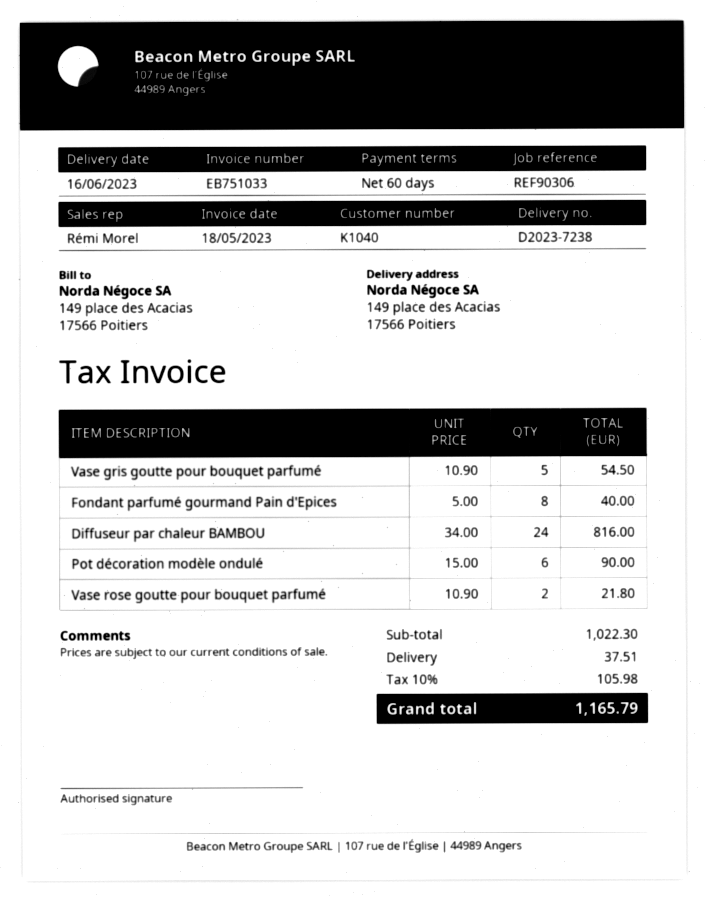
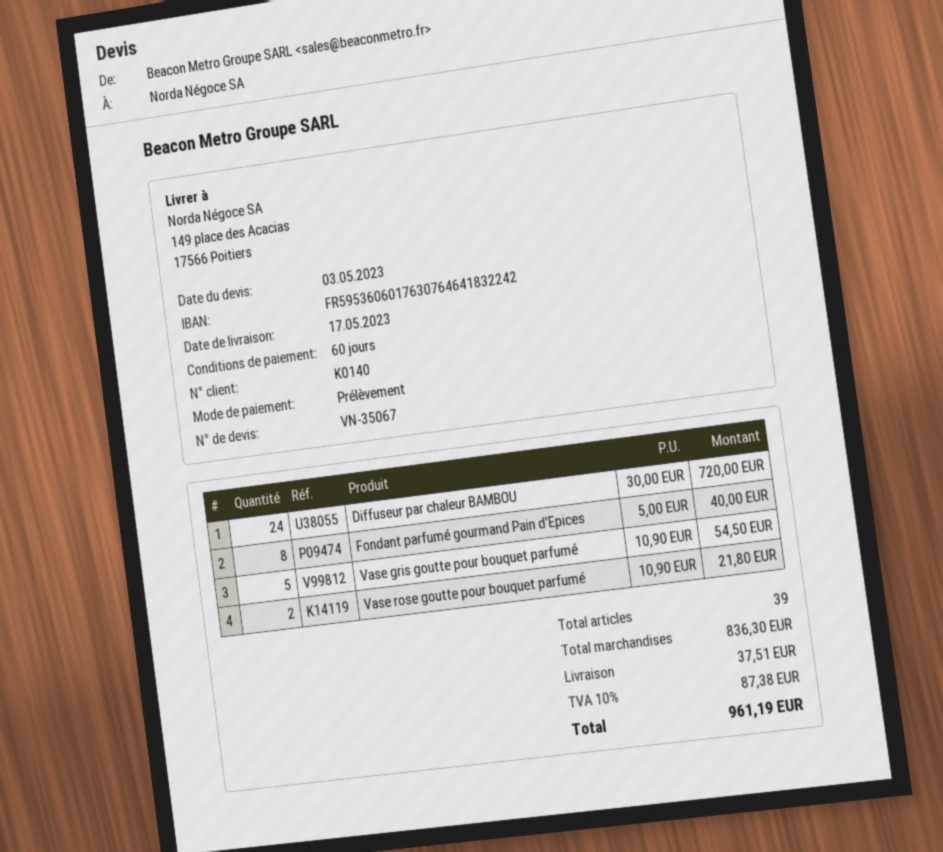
delivery date: 2023-06-16 -> 2023-05-17
customer number: K1040 -> K0140
Diffuseur par chaleur BAMBOU: 24 x 34.00 = 816.00 -> 24 x 30.00 = 720.00
Pot décoration modèle ondulé: 6 x 15.00 = 90.00 -> none
subtotal: 1022.30 -> 836.30
tax: 10% = 105.98 -> 10% = 87.38
total: 1165.79 -> 961.19

